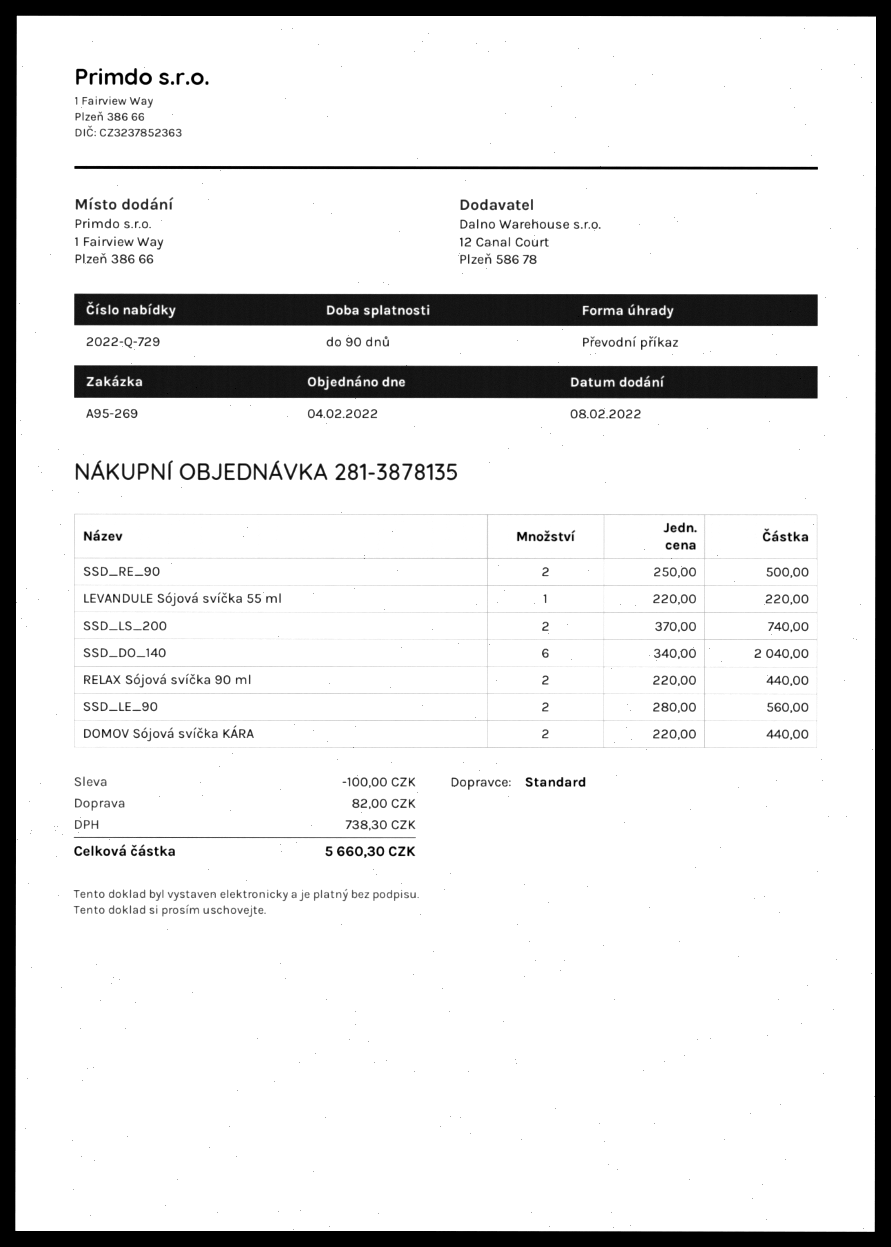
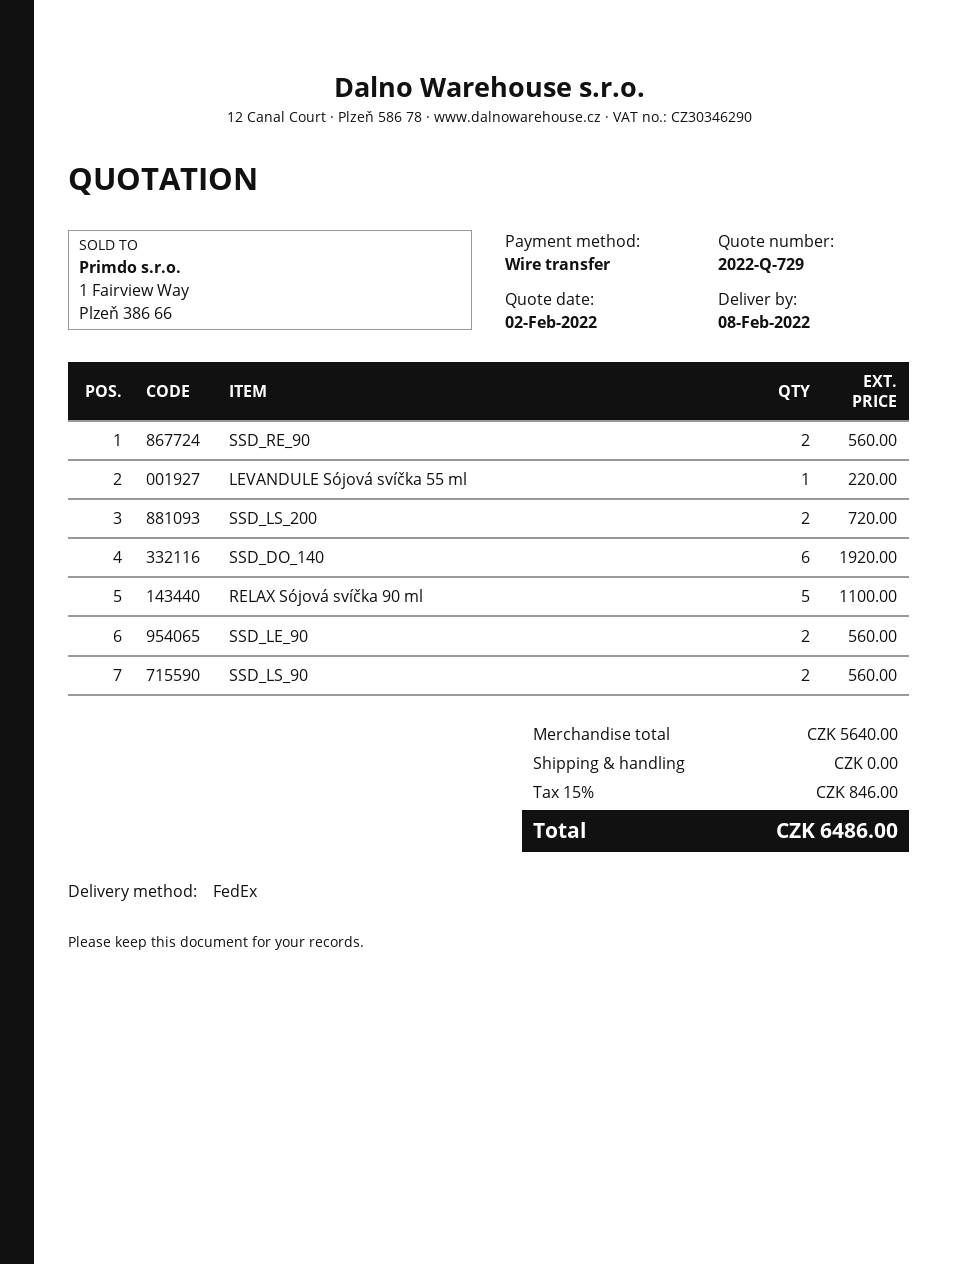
shipping method: standard -> FedEx
SSD_RE_90: 2 for 500.00 -> 2 for 560.00
SSD_LS_200: 2 for 740.00 -> 2 for 720.00
SSD_DO_140: 6 for 2040.00 -> 6 for 1920.00
RELAX Sójová svíčka 90 ml: 2 for 440.00 -> 5 for 1100.00
DOMOV Sójová svíčka KÁRA: 2 for 440.00 -> none
SSD_LS_90: none -> 2 for 560.00
discount: 100.00 -> none
shipping: 82.00 -> 0.00
tax: 738.30 -> 846.00
total: 5660.30 -> 6486.00

